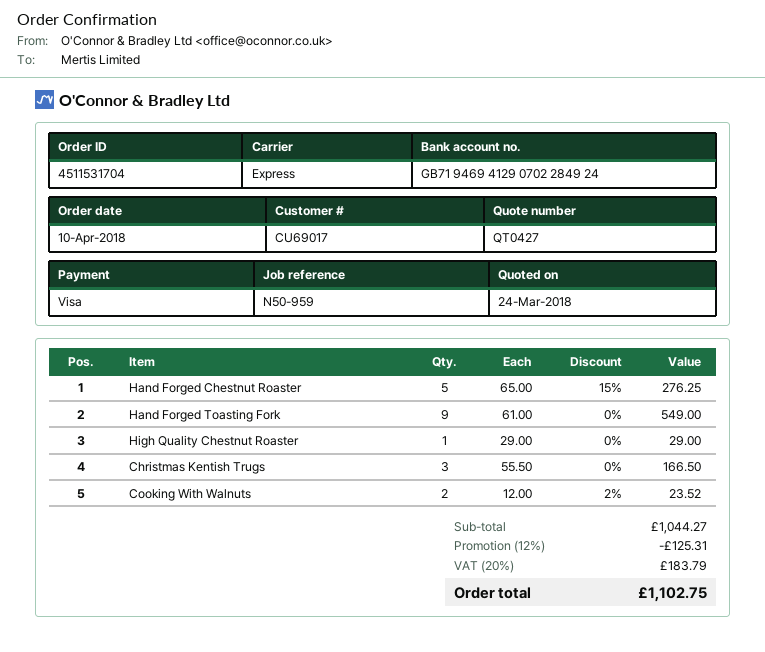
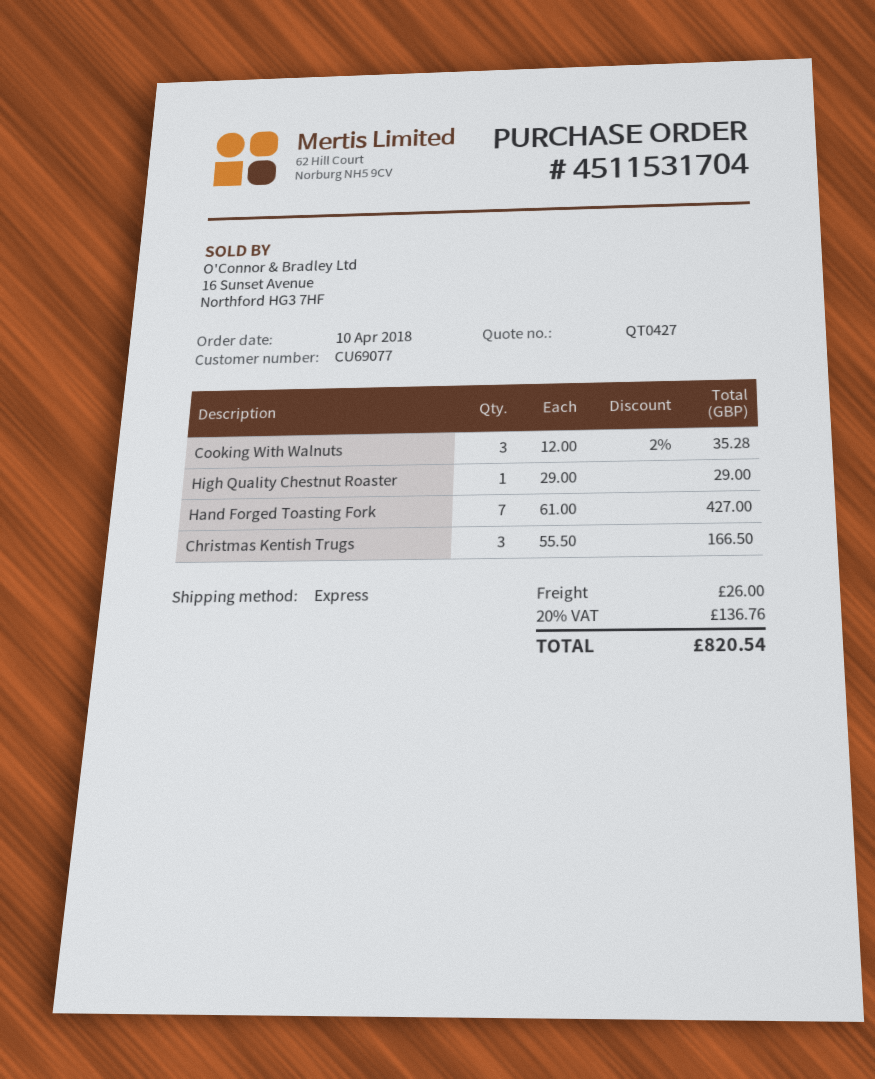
customer number: CU69017 -> CU69077
Hand Forged Chestnut Roaster: 5 x 65.00 - 15% = 276.25 -> none
Hand Forged Toasting Fork: 9 x 61.00 = 549.00 -> 7 x 61.00 = 427.00
Cooking With Walnuts: 2 x 12.00 - 2% = 23.52 -> 3 x 12.00 - 2% = 35.28
discount: 12% = 125.31 -> none
shipping: none -> 26.00
tax: 20% = 183.79 -> 20% = 136.76
total: 1102.75 -> 820.54

